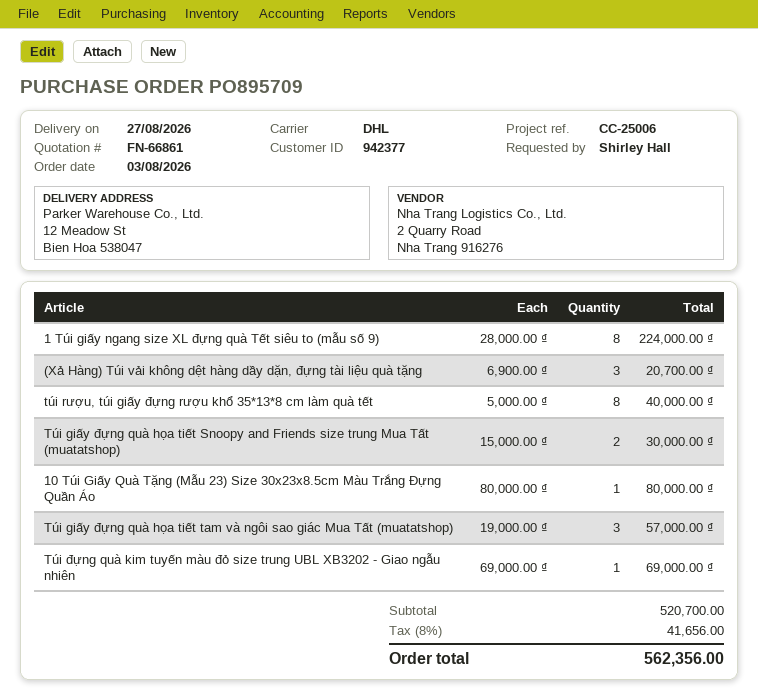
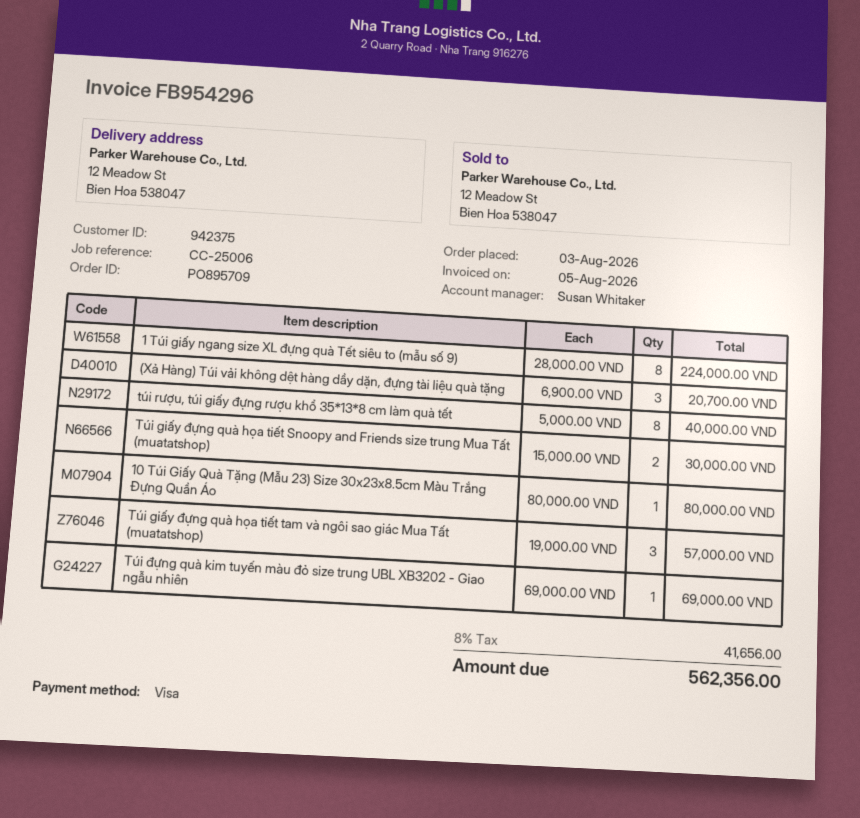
customer number: 942377 -> 942375

